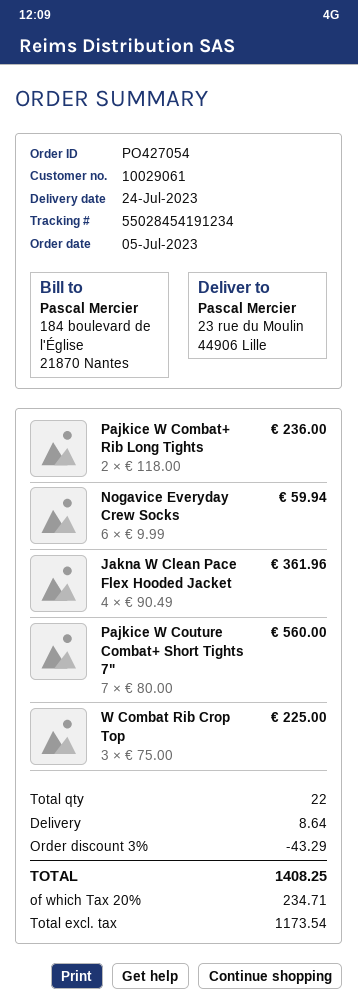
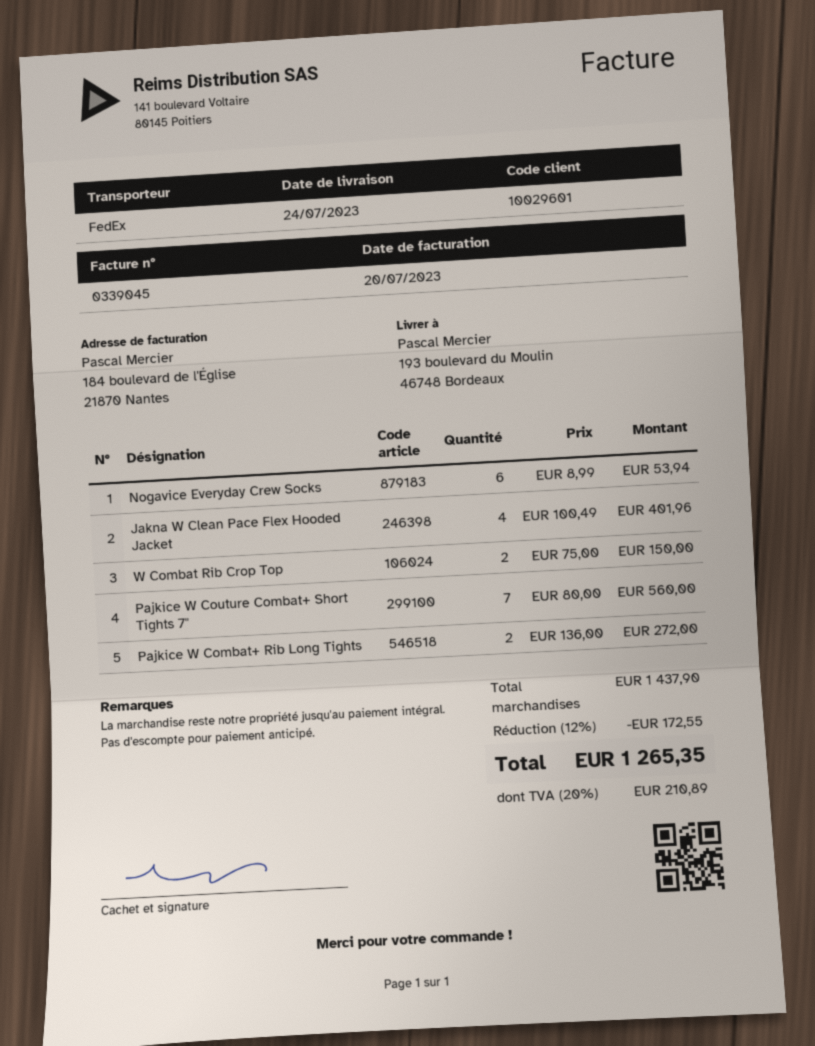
customer number: 10029061 -> 10029601
ship to: 23 rue du Moulin, 44906 Lille -> 193 boulevard du Moulin, 46748 Bordeaux
Pajkice W Combat+ Rib Long Tights: 2 x 118.00 = 236.00 -> 2 x 136.00 = 272.00
Nogavice Everyday Crew Socks: 6 x 9.99 = 59.94 -> 6 x 8.99 = 53.94
Jakna W Clean Pace Flex Hooded Jacket: 4 x 90.49 = 361.96 -> 4 x 100.49 = 401.96
W Combat Rib Crop Top: 3 x 75.00 = 225.00 -> 2 x 75.00 = 150.00
discount: 3% = 43.29 -> 12% = 172.55
shipping: 8.64 -> none
tax: 20% = 234.71 -> 20% = 210.89
total: 1408.25 -> 1265.35

